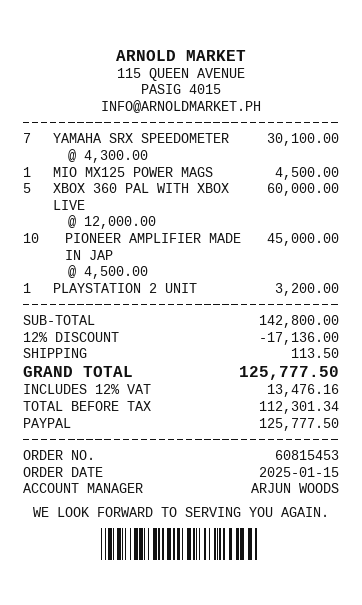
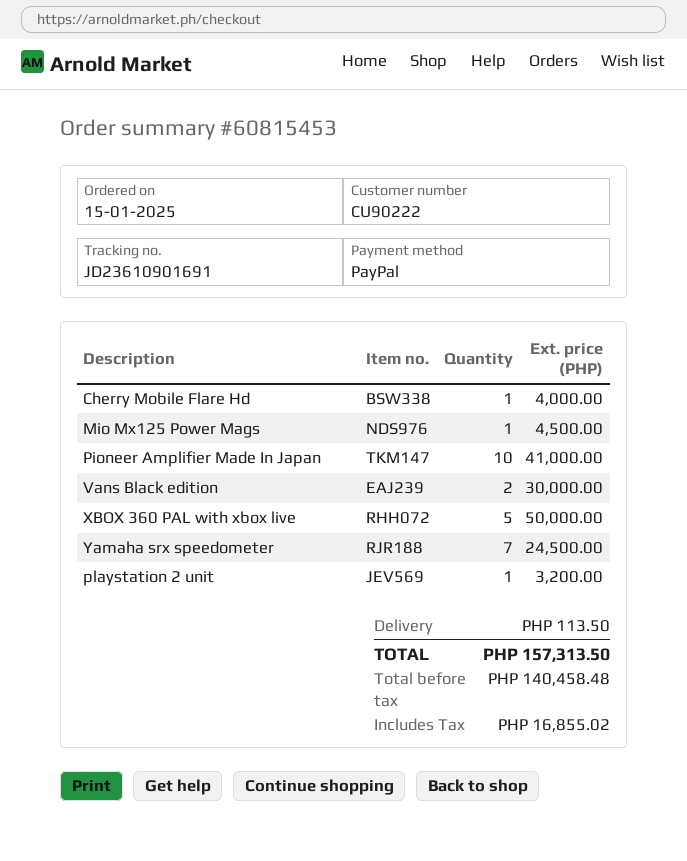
YAMAHA SRX SPEEDOMETER: 7 for 30100.00 -> 7 for 24500.00
XBOX 360 PAL WITH XBOX LIVE: 5 for 60000.00 -> 5 for 50000.00
PIONEER AMPLIFIER MADE IN JAP: 10 for 45000.00 -> 10 for 41000.00
Cherry Mobile Flare Hd: none -> 1 for 4000.00
Vans Black edition: none -> 2 for 30000.00
discount: 12% = 17136.00 -> none
net: 112301.34 -> 140458.48
tax: 13476.16 -> 16855.02
total: 125777.50 -> 157313.50

